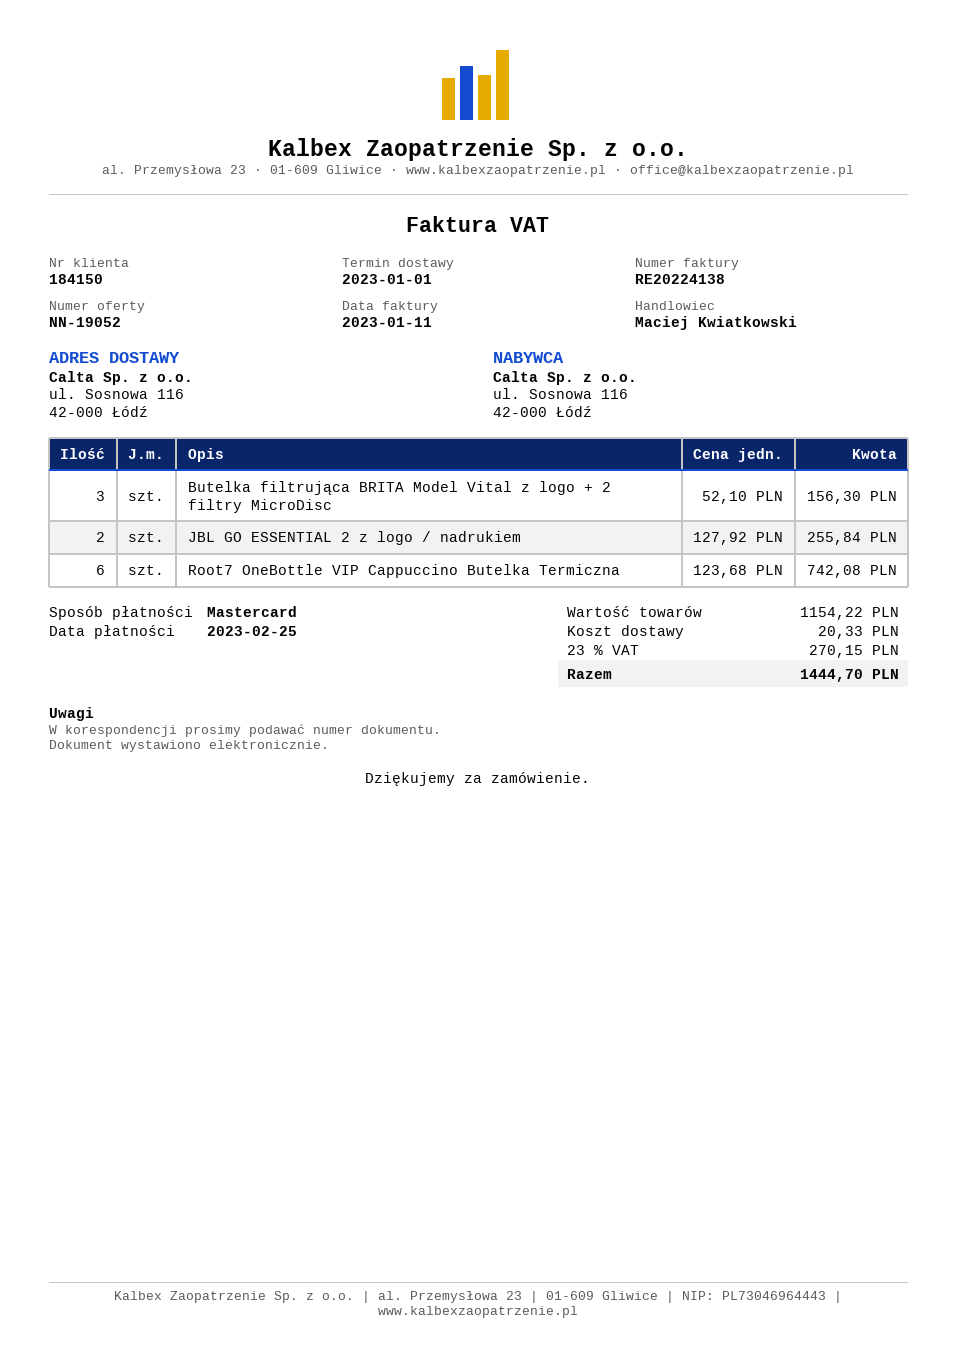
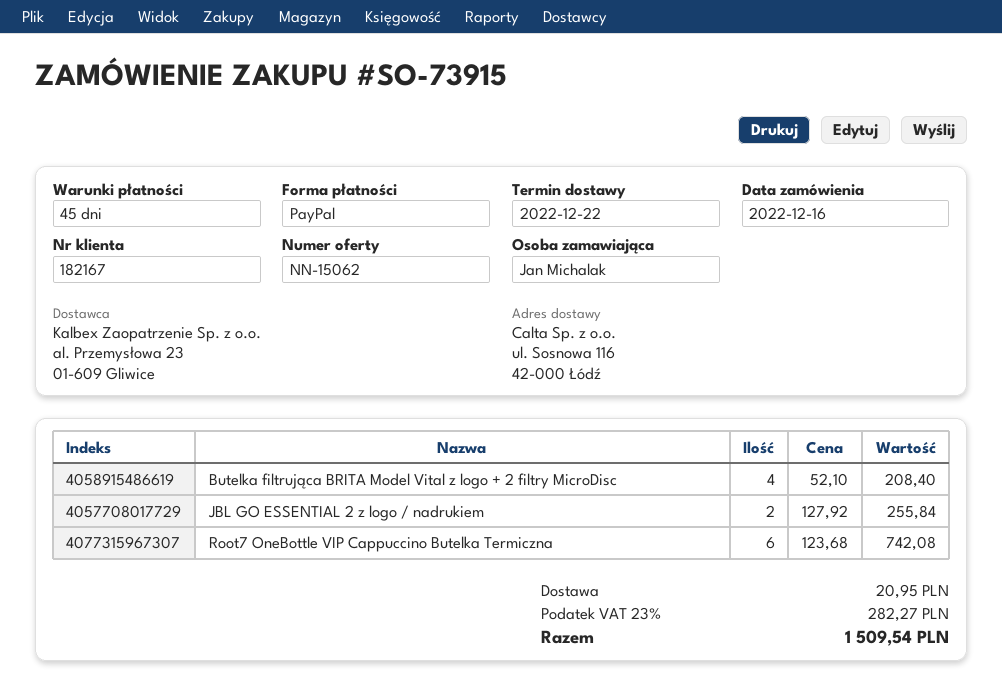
quote number: NN-19052 -> NN-15062
delivery date: 2023-01-01 -> 2022-12-22
customer number: 184150 -> 182167
payment method: Mastercard -> PayPal
Butelka filtrująca BRITA Model Vital z logo + 2 filtry MicroDisc: 3 x 52.10 = 156.30 -> 4 x 52.10 = 208.40
shipping: 20.33 -> 20.95
tax: 23% = 270.15 -> 23% = 282.27
total: 1444.70 -> 1509.54

